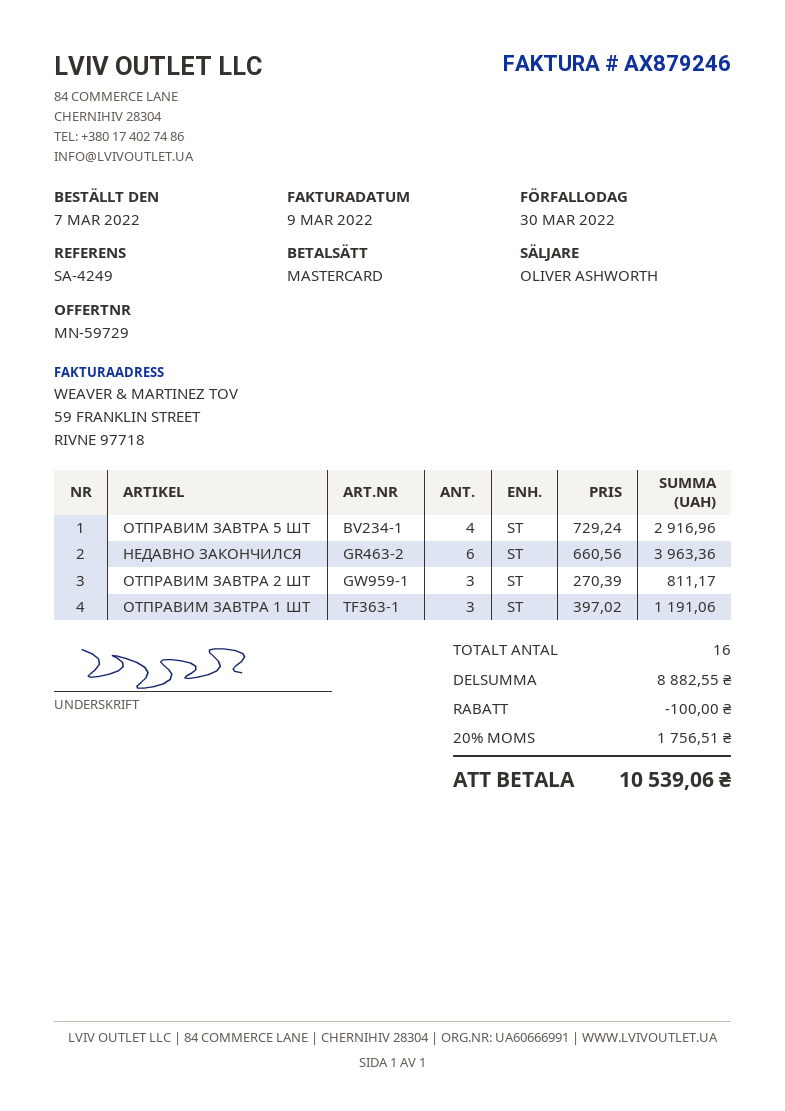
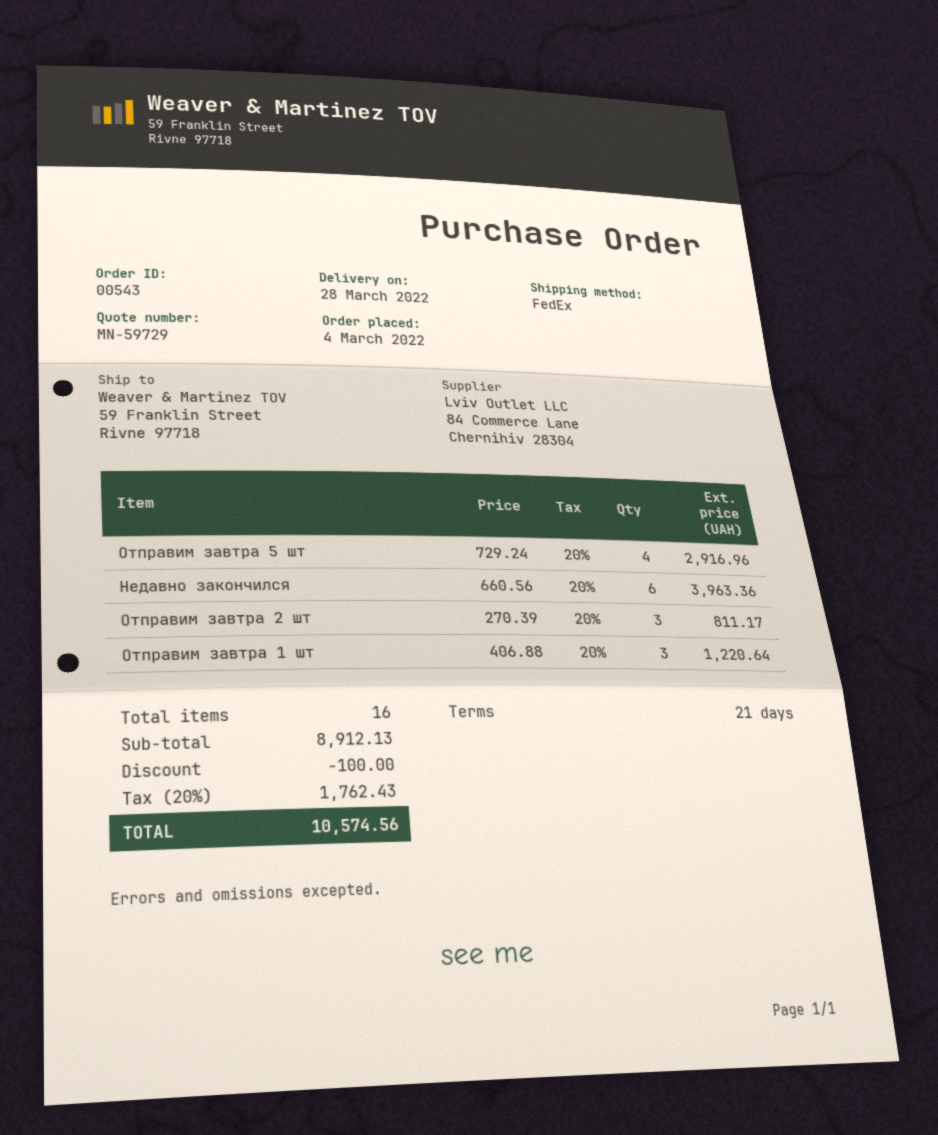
order date: 2022-03-07 -> 2022-03-04
ОТПРАВИМ ЗАВТРА 1 ШТ: 3 x 397.02 = 1191.06 -> 3 x 406.88 = 1220.64
subtotal: 8882.55 -> 8912.13
tax: 20% = 1756.51 -> 20% = 1762.43
total: 10539.06 -> 10574.56

